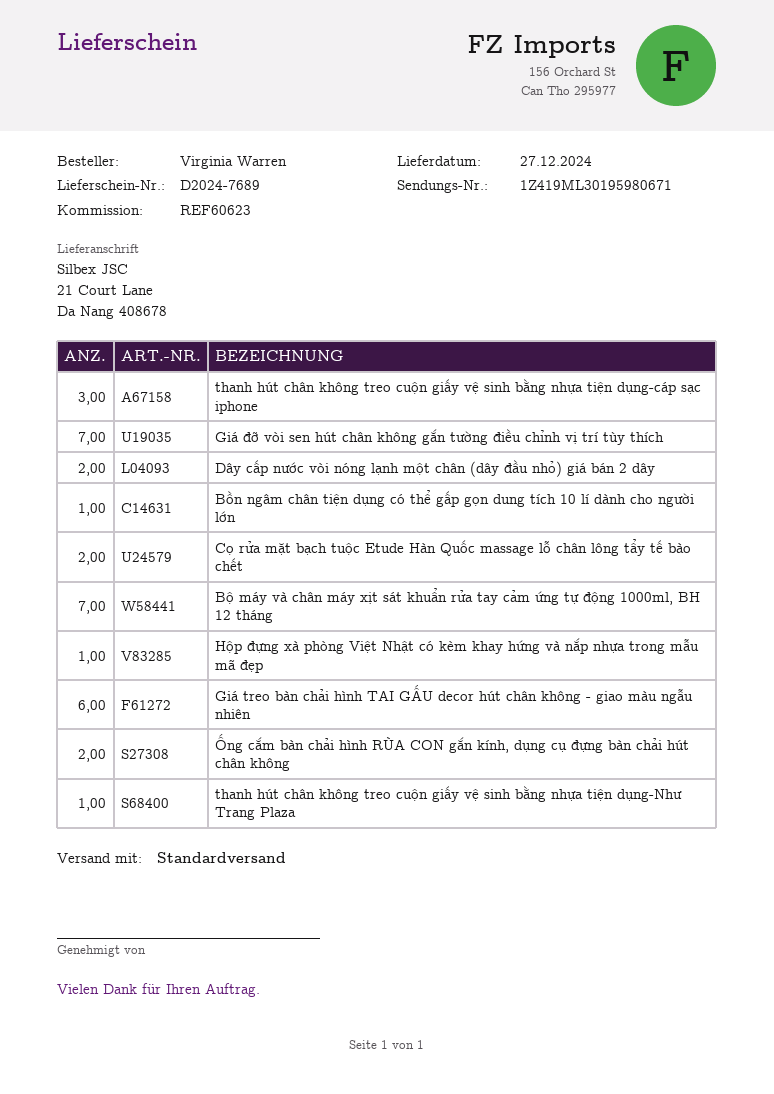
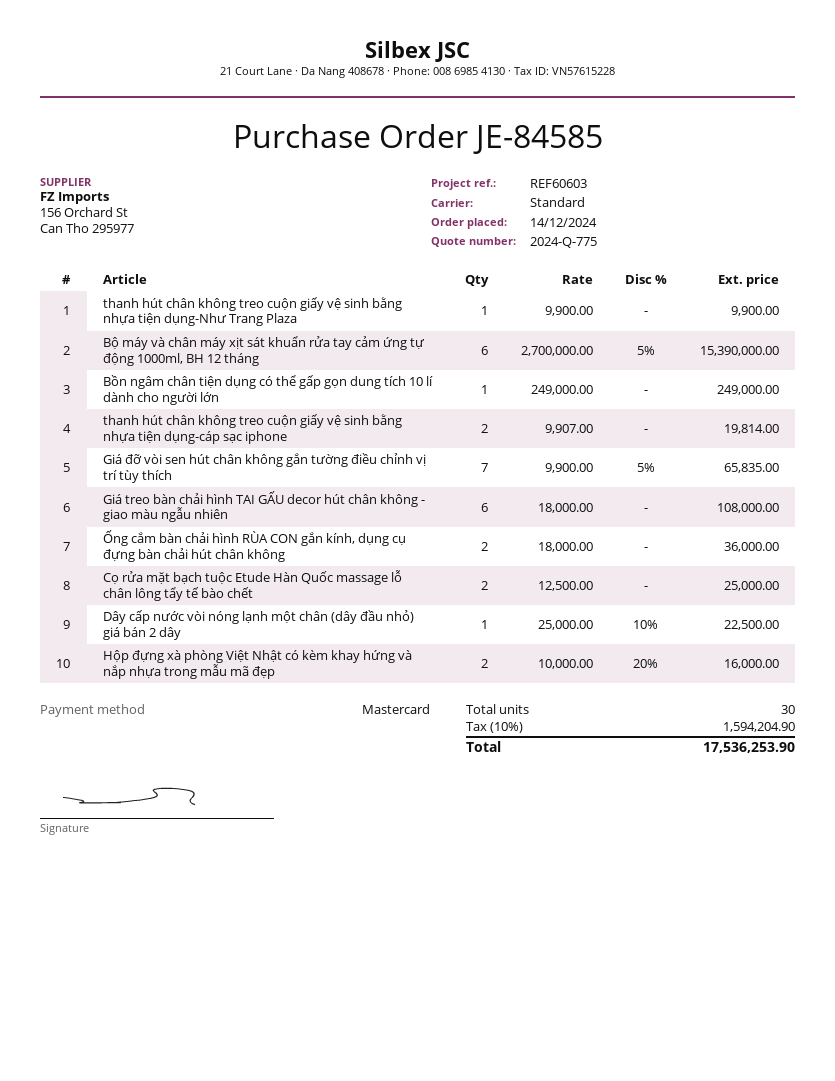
reference: REF60623 -> REF60603
thanh hút chân không treo cuộn giấy vệ sinh bằng nhựa tiện dụng-cáp sạc iphone: 3 -> 2
Dây cấp nước vòi nóng lạnh một chân (dây đầu nhỏ) giá bán 2 dây: 2 -> 1
Bộ máy và chân máy xịt sát khuẩn rửa tay cảm ứng tự động 1000ml, BH 12 tháng: 7 -> 6
Hộp đựng xà phòng Việt Nhật có kèm khay hứng và nắp nhựa trong mẫu mã đẹp: 1 -> 2

